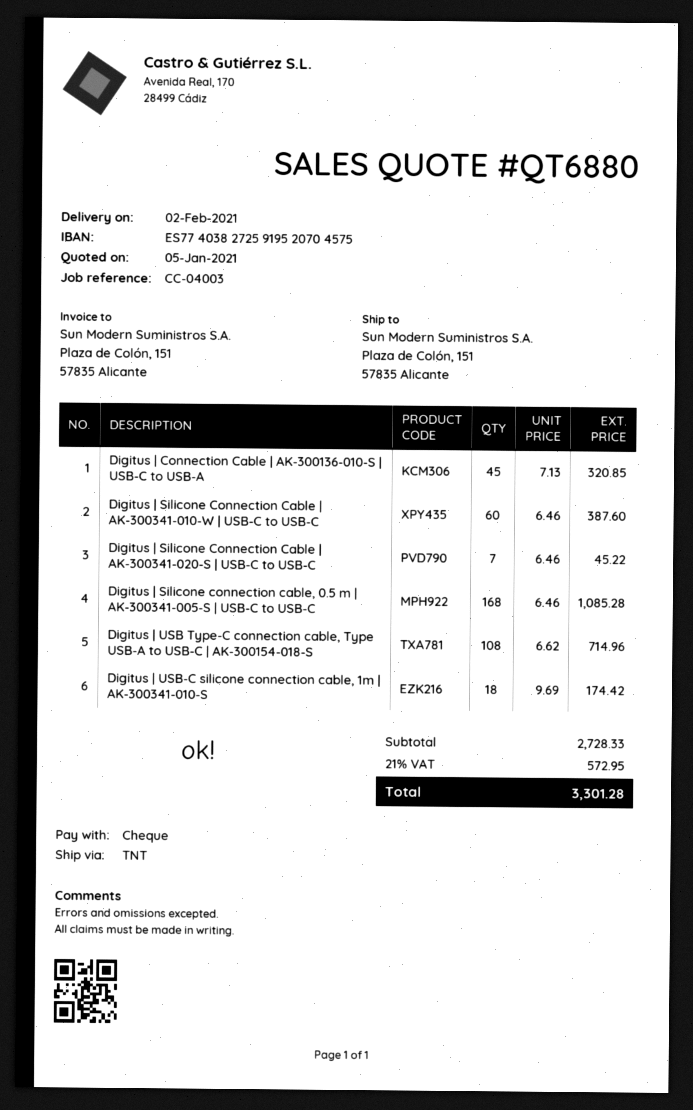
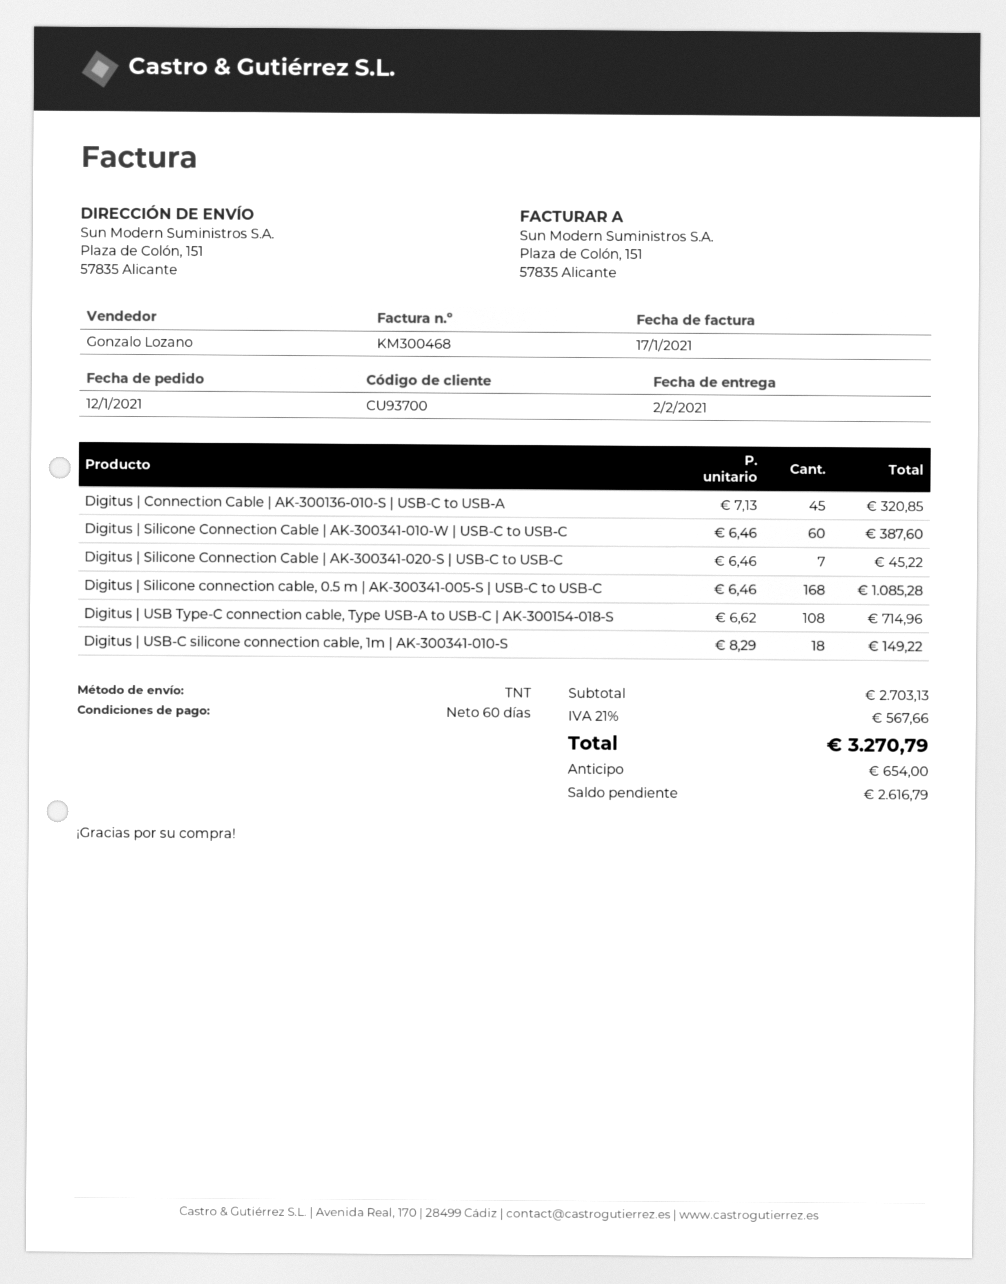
Digitus | USB-C silicone connection cable, 1m | AK-300341-010-S: 18 x 9.69 = 174.42 -> 18 x 8.29 = 149.22
subtotal: 2728.33 -> 2703.13
tax: 21% = 572.95 -> 21% = 567.66
total: 3301.28 -> 3270.79

